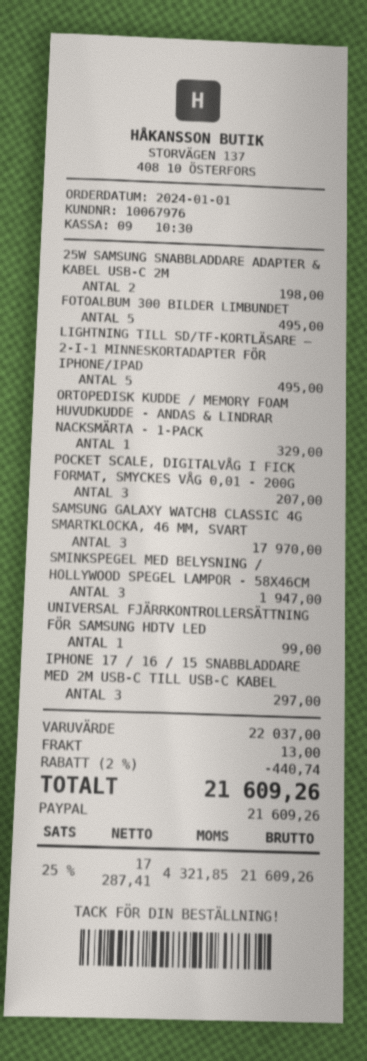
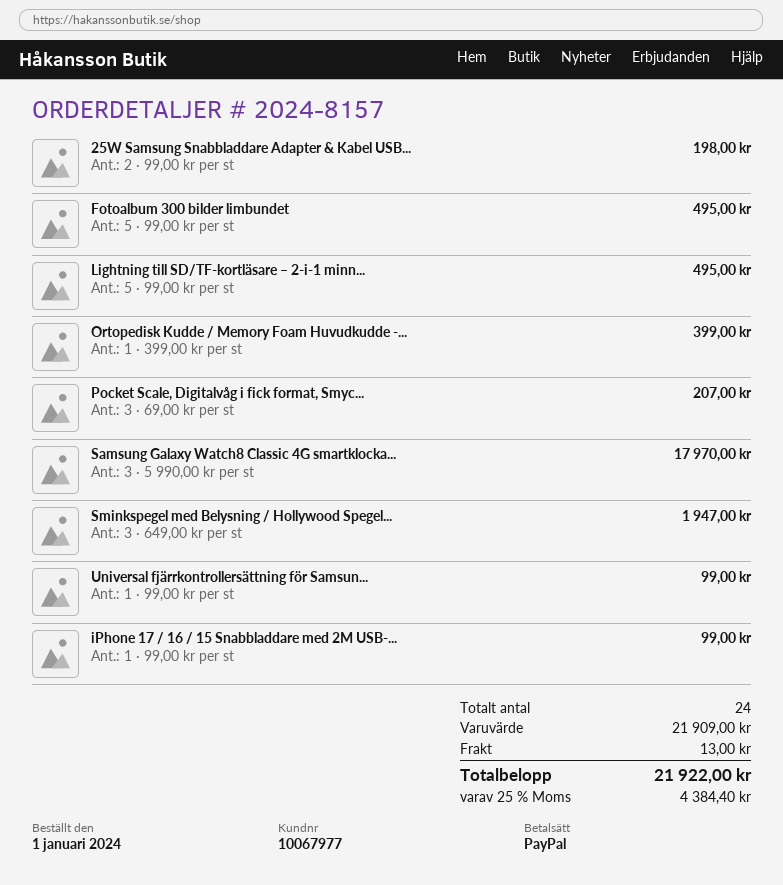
customer number: 10067976 -> 10067977
ORTOPEDISK KUDDE / MEMORY FOAM HUVUDKUDDE - ANDAS & LINDRAR NACKSMÄRTA - 1-PACK: 1 for 329.00 -> 1 for 399.00
IPHONE 17 / 16 / 15 SNABBLADDARE MED 2M USB-C TILL USB-C KABEL: 3 for 297.00 -> 1 for 99.00
subtotal: 22037.00 -> 21909.00
discount: 2% = 440.74 -> none
tax: 25% = 4321.85 -> 25% = 4384.40
total: 21609.26 -> 21922.00

